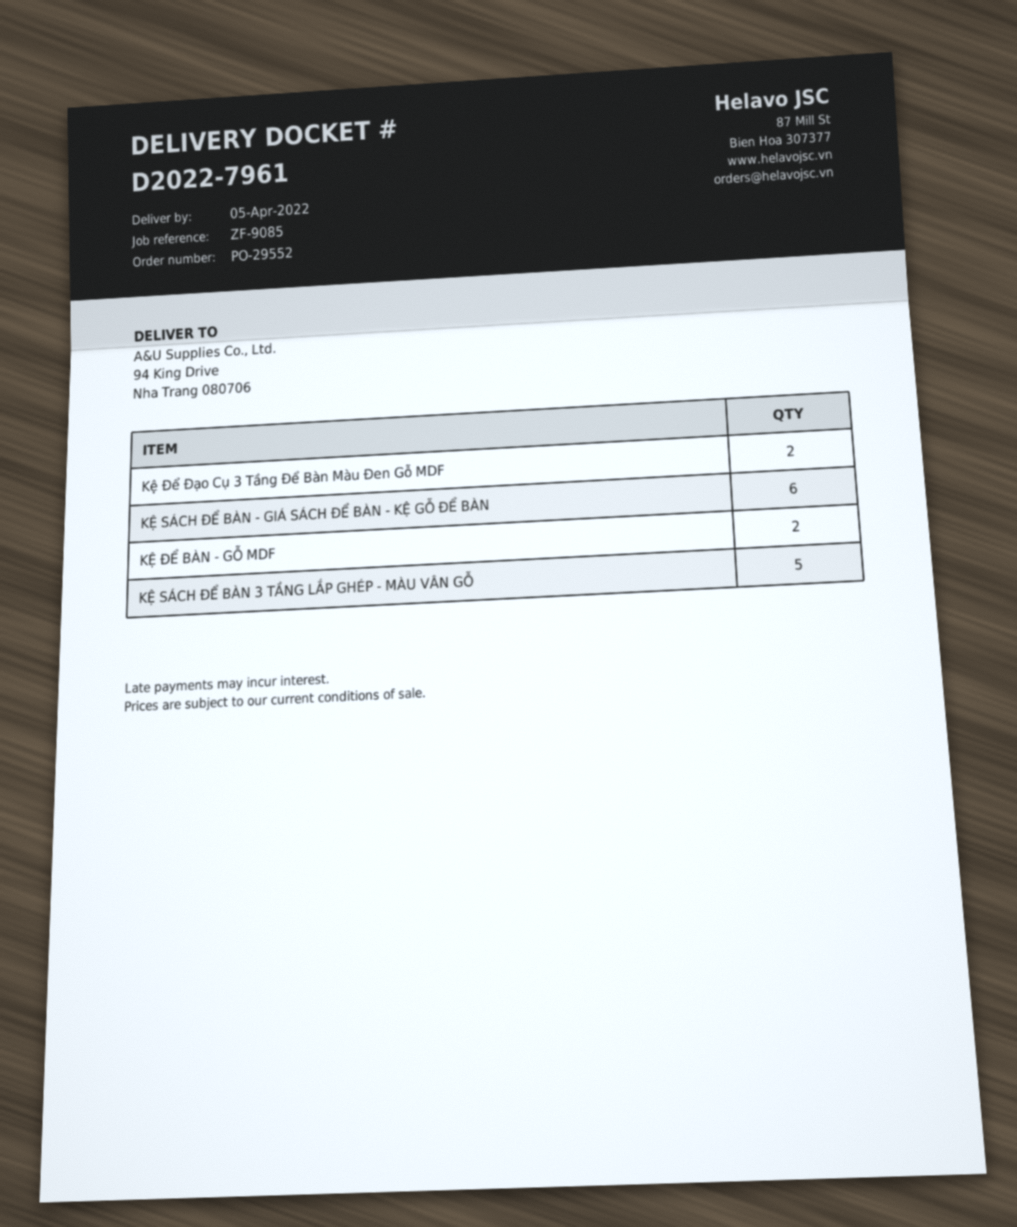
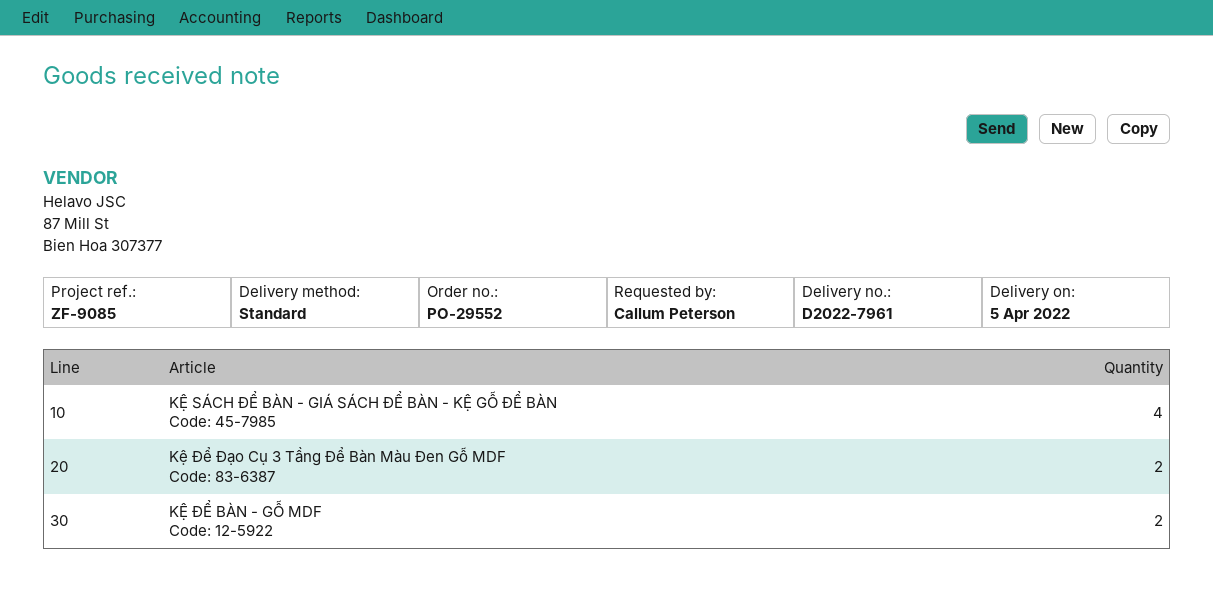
KỆ SÁCH ĐỂ BÀN - GIÁ SÁCH ĐỂ BÀN - KỆ GỖ ĐỂ BÀN: 6 -> 4
KỆ SÁCH ĐỂ BÀN 3 TẦNG LẮP GHÉP - MÀU VÂN GỖ: 5 -> none

